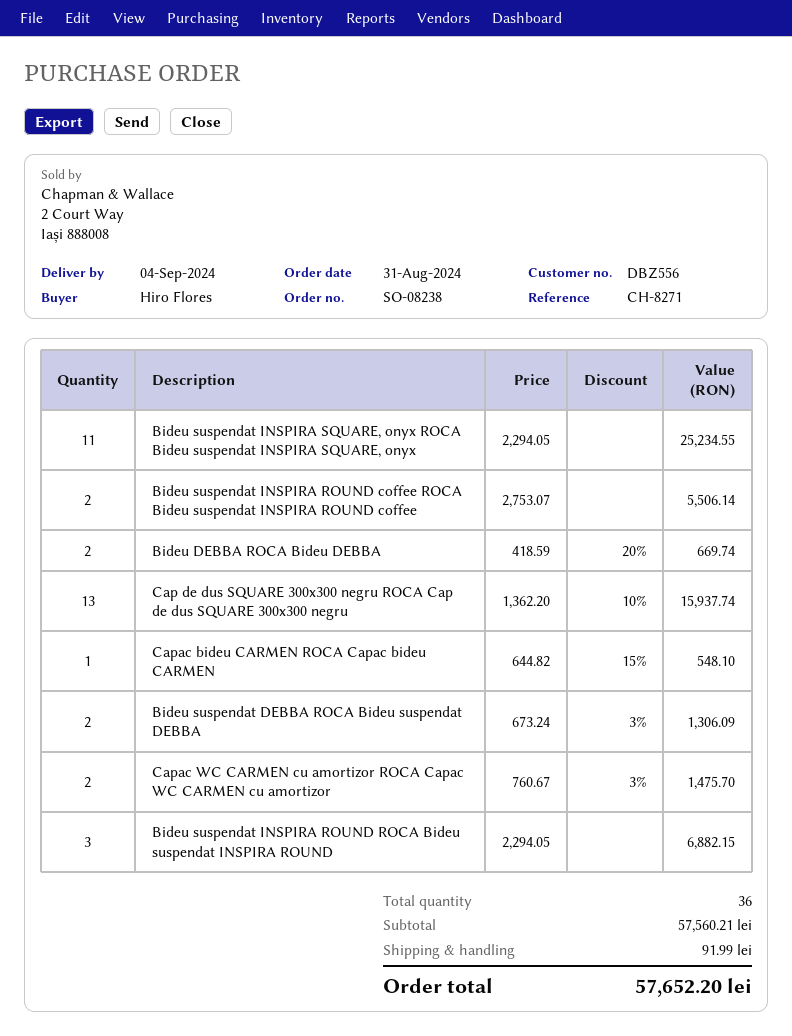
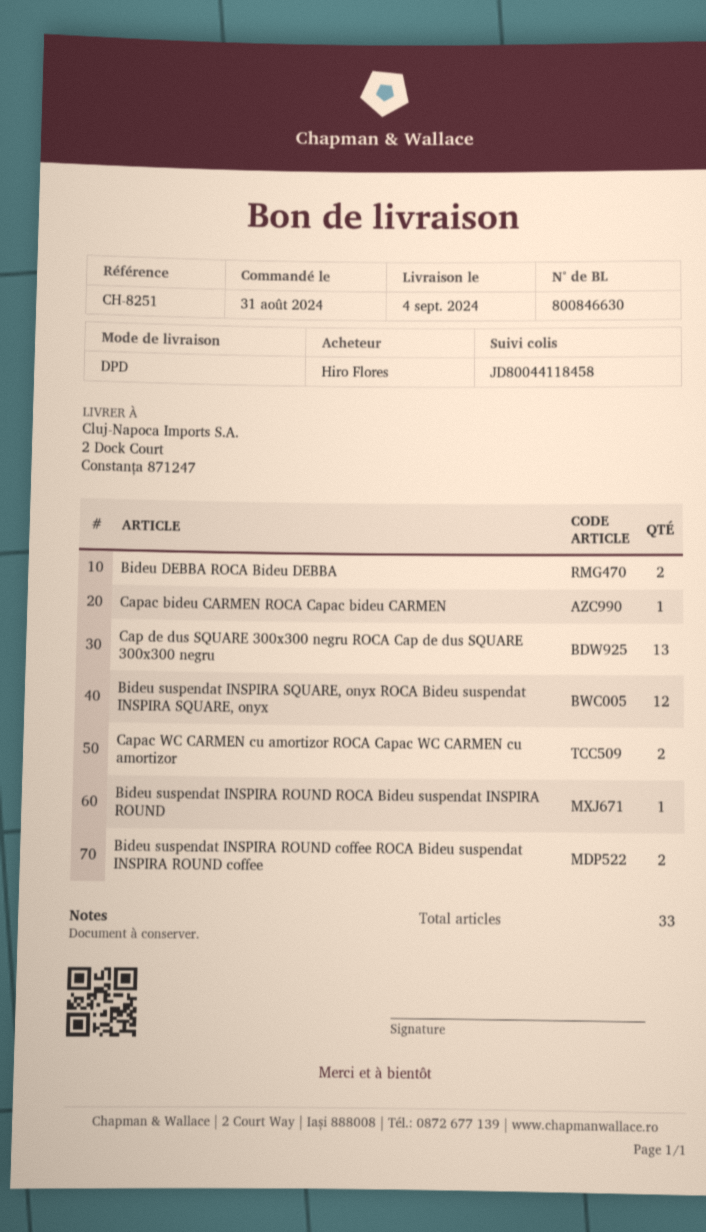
reference: CH-8271 -> CH-8251
Bideu suspendat INSPIRA SQUARE, onyx ROCA Bideu suspendat INSPIRA SQUARE, onyx: 11 -> 12
Bideu suspendat DEBBA ROCA Bideu suspendat DEBBA: 2 -> none
Bideu suspendat INSPIRA ROUND ROCA Bideu suspendat INSPIRA ROUND: 3 -> 1
total quantity: 36 -> 33

